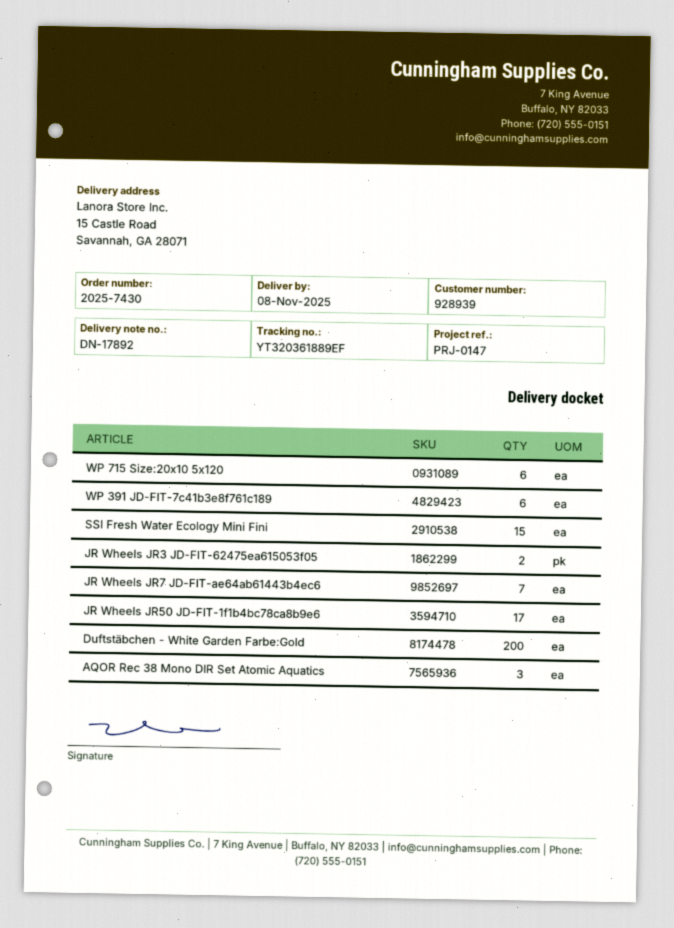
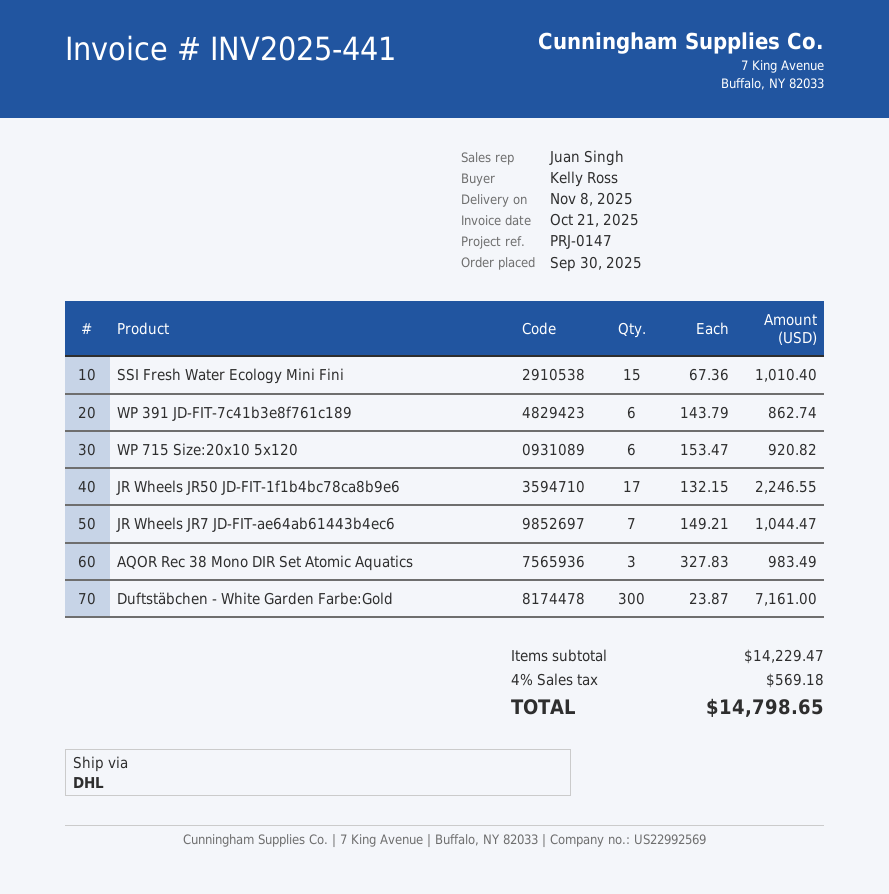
JR Wheels JR3 JD-FIT-62475ea615053f05: 2 -> none
Duftstäbchen - White Garden Farbe:Gold: 200 -> 300

